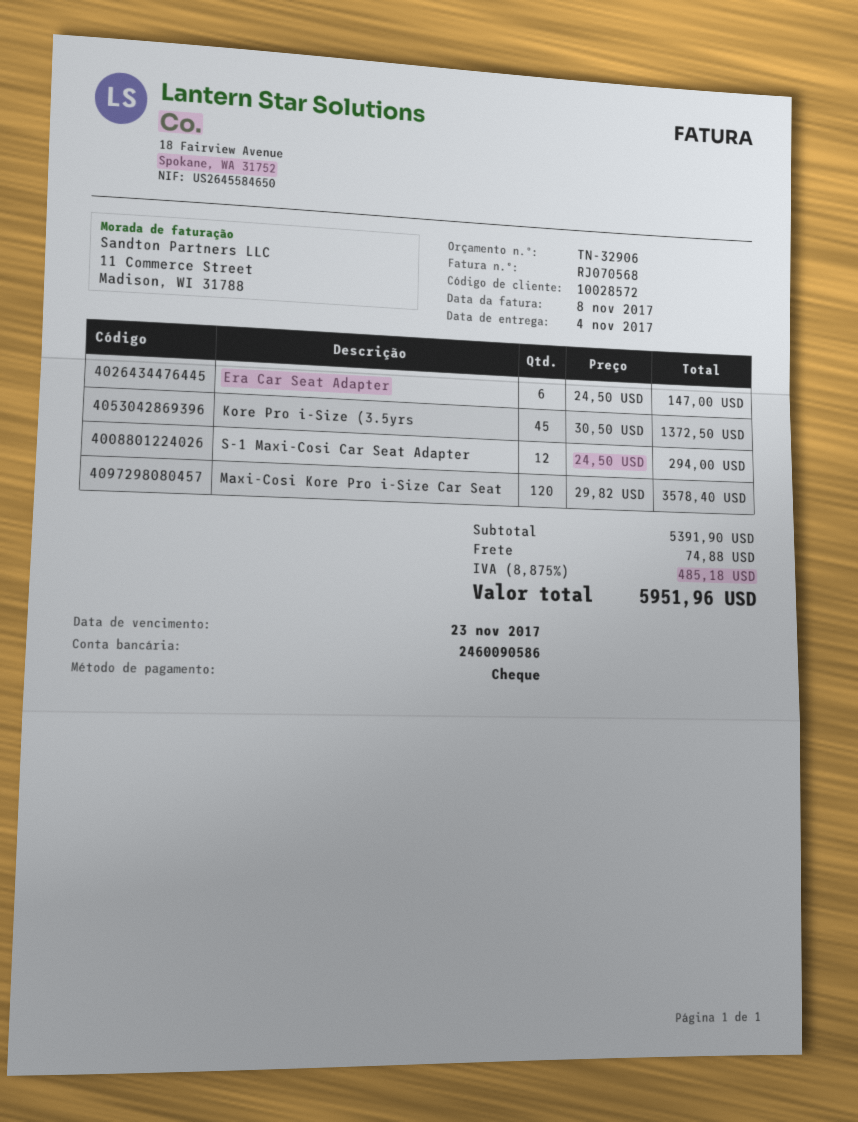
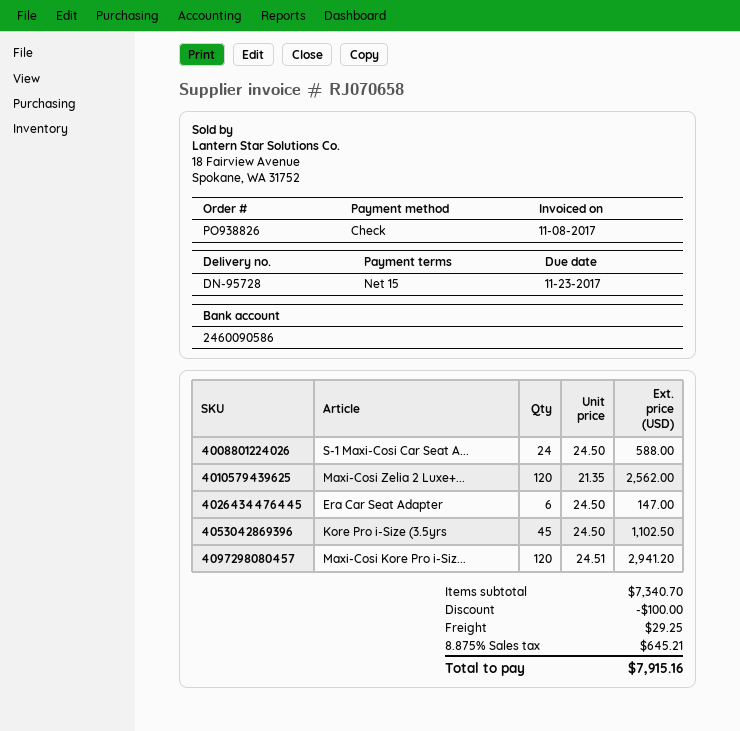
invoice number: RJ070568 -> RJ070658
Kore Pro i-Size (3.5yrs: 45 x 30.50 = 1372.50 -> 45 x 24.50 = 1102.50
S-1 Maxi-Cosi Car Seat Adapter: 12 x 24.50 = 294.00 -> 24 x 24.50 = 588.00
Maxi-Cosi Kore Pro i-Size Car Seat: 120 x 29.82 = 3578.40 -> 120 x 24.51 = 2941.20
Maxi-Cosi Zelia 2 Luxe+...: none -> 120 x 21.35 = 2562.00
subtotal: 5391.90 -> 7340.70
discount: none -> 100.00
shipping: 74.88 -> 29.25
tax: 8.875% = 485.18 -> 8.875% = 645.21
total: 5951.96 -> 7915.16

